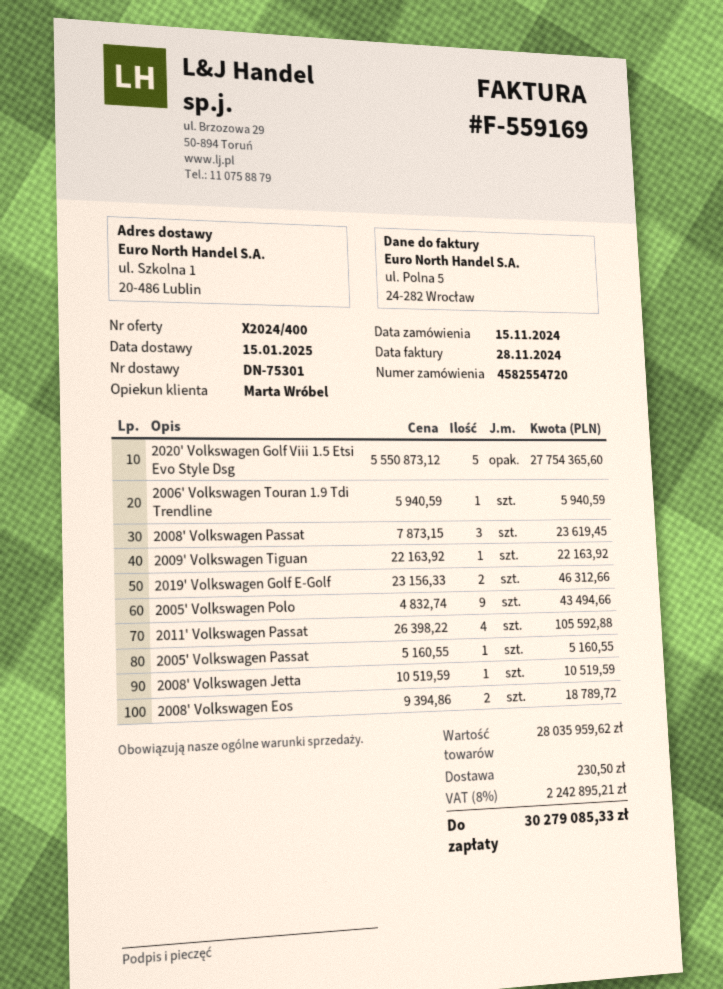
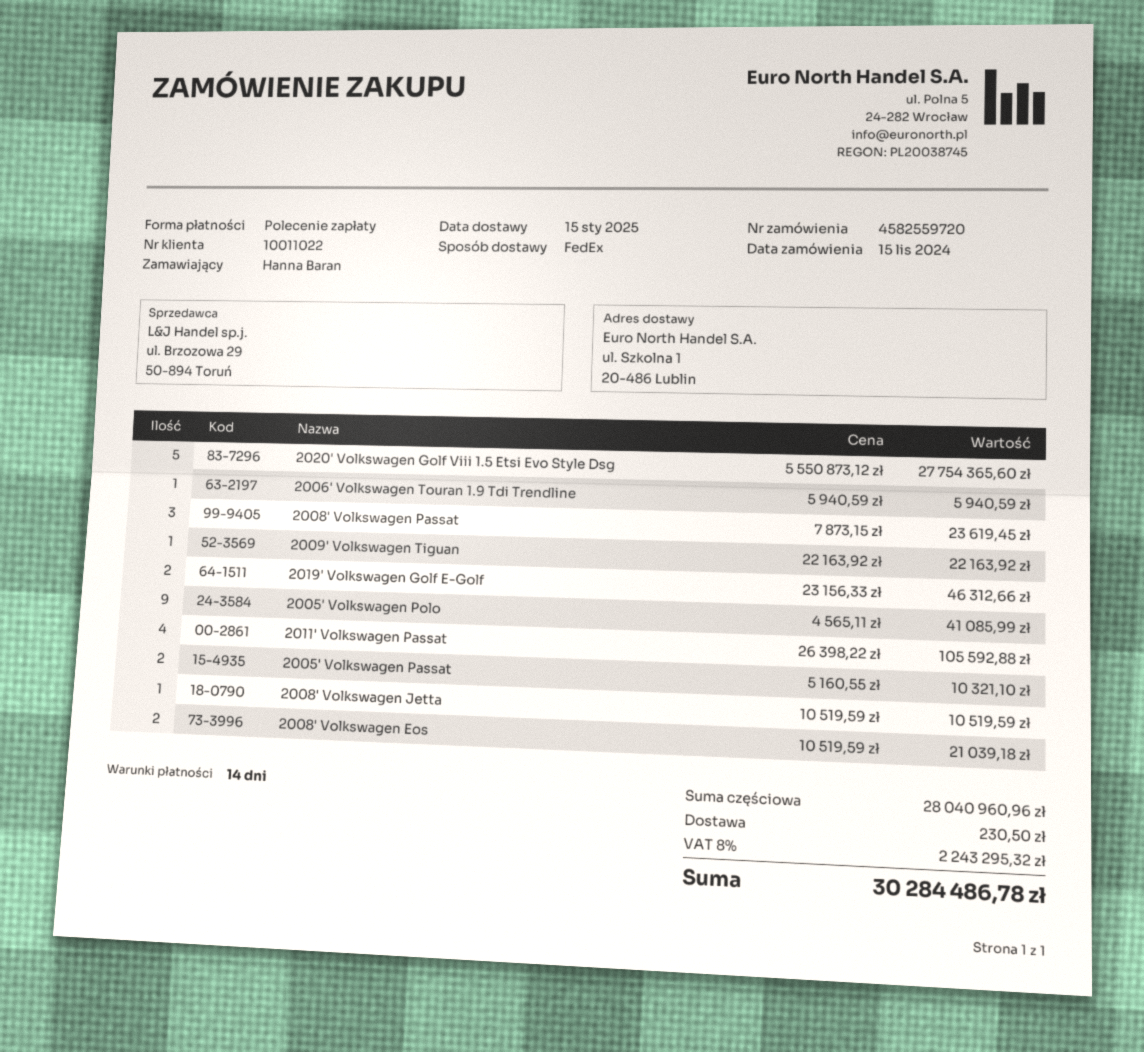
order number: 4582554720 -> 4582559720
2005' Volkswagen Polo: 9 x 4832.74 = 43494.66 -> 9 x 4565.11 = 41085.99
2005' Volkswagen Passat: 1 x 5160.55 = 5160.55 -> 2 x 5160.55 = 10321.10
2008' Volkswagen Eos: 2 x 9394.86 = 18789.72 -> 2 x 10519.59 = 21039.18
subtotal: 28035959.62 -> 28040960.96
tax: 8% = 2242895.21 -> 8% = 2243295.32
total: 30279085.33 -> 30284486.78

